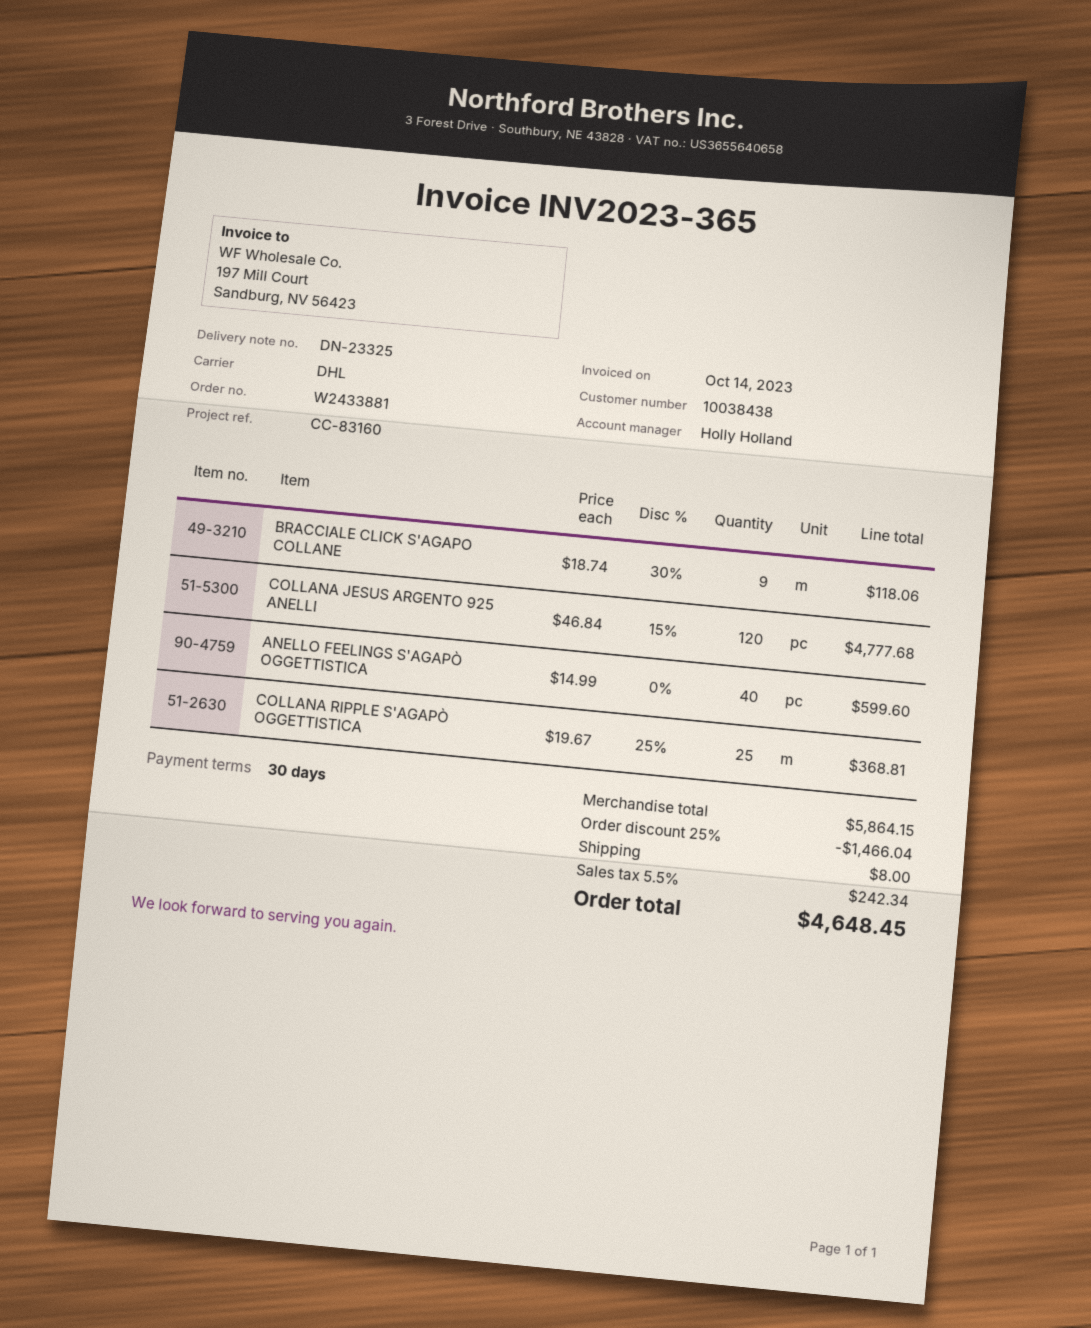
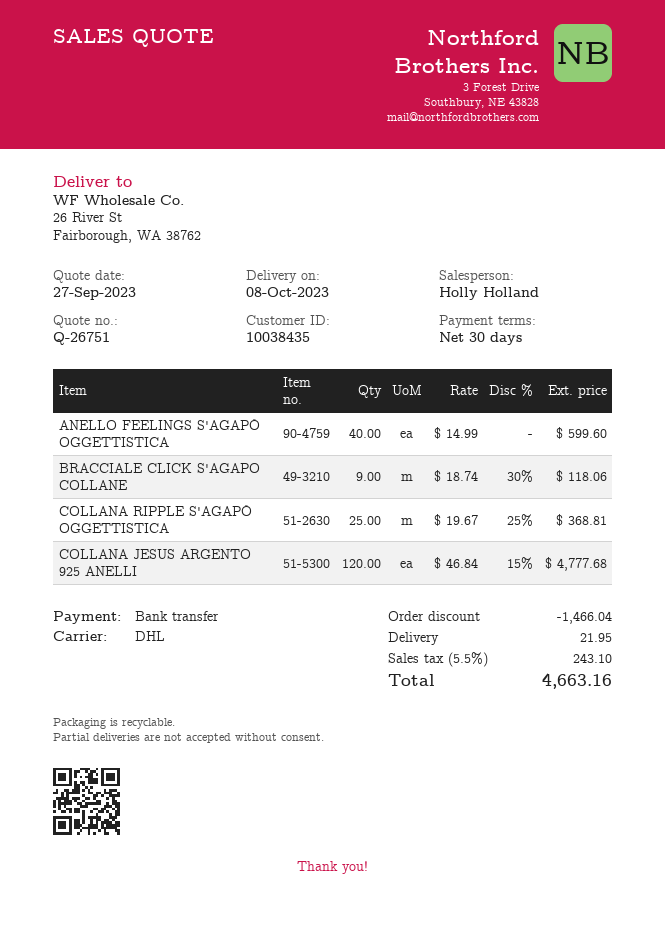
customer number: 10038438 -> 10038435
shipping: 8.00 -> 21.95
tax: 5.5% = 242.34 -> 5.5% = 243.10
total: 4648.45 -> 4663.16

